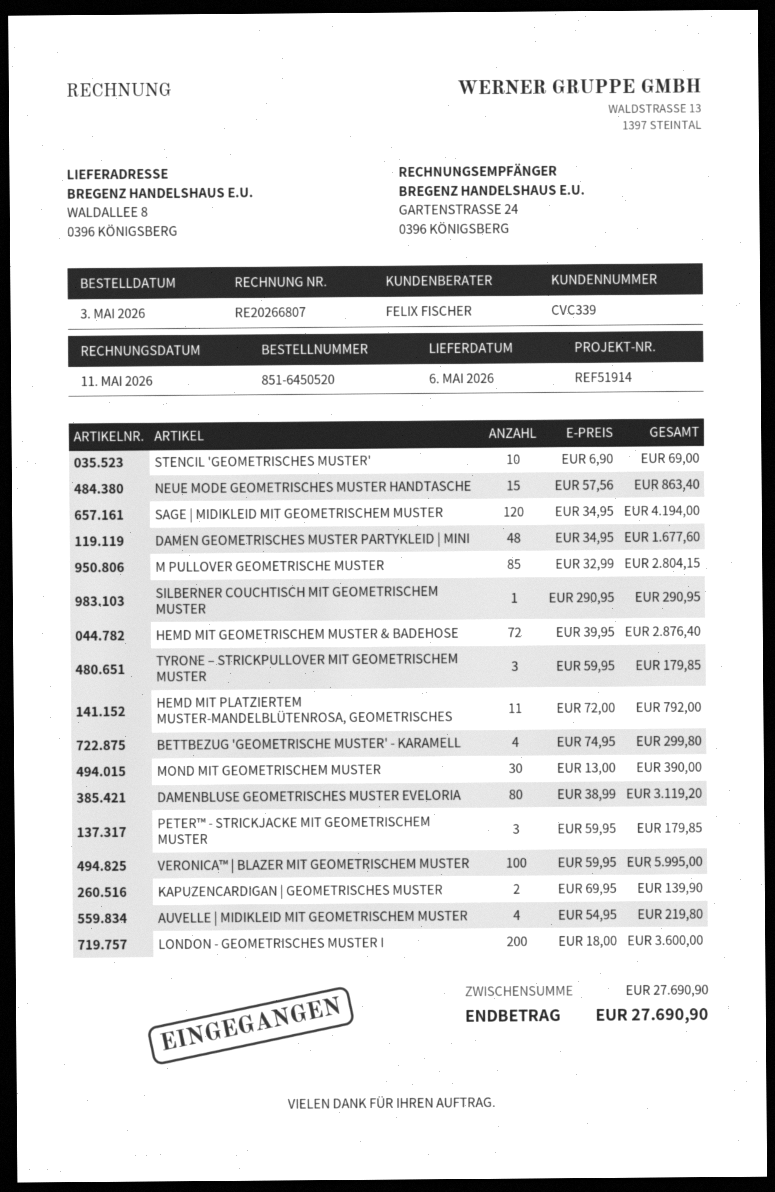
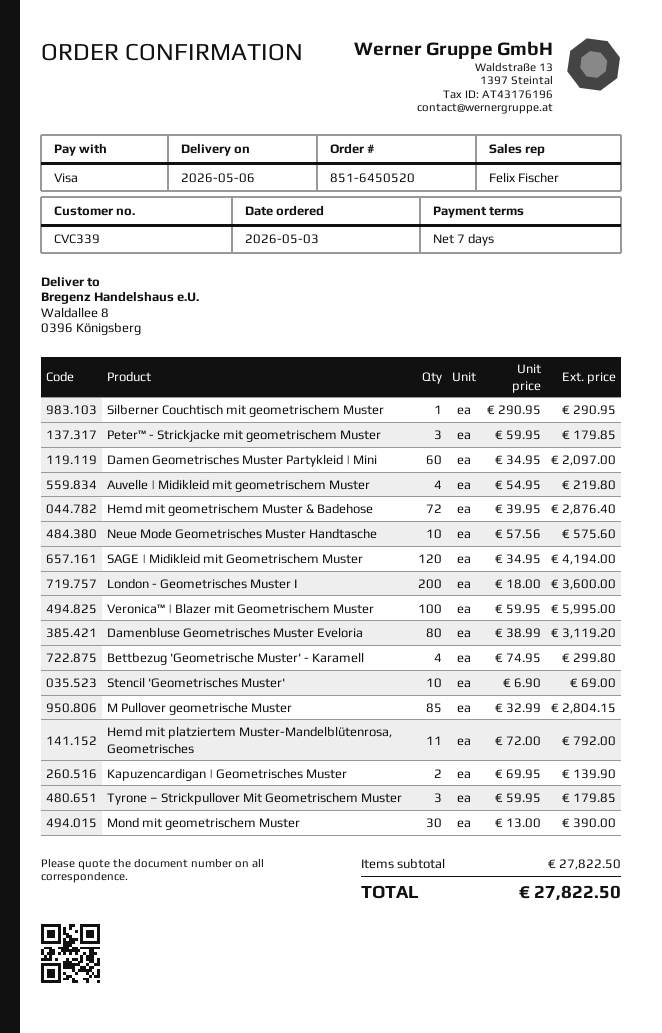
NEUE MODE GEOMETRISCHES MUSTER HANDTASCHE: 15 x 57.56 = 863.40 -> 10 x 57.56 = 575.60
DAMEN GEOMETRISCHES MUSTER PARTYKLEID | MINI: 48 x 34.95 = 1677.60 -> 60 x 34.95 = 2097.00
subtotal: 27690.90 -> 27822.50
total: 27690.90 -> 27822.50

